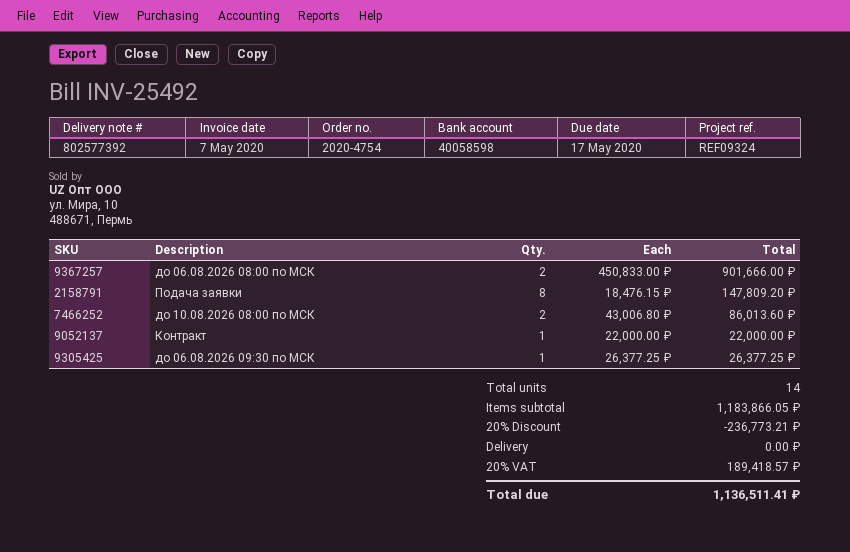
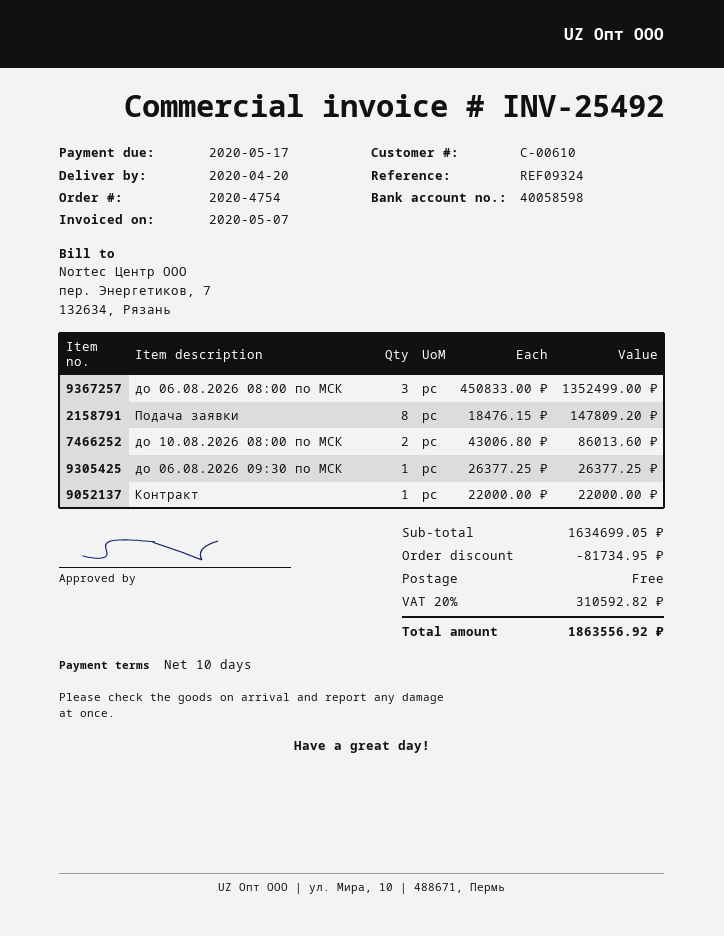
до 06.08.2026 08:00 по МСК: 2 x 450833.00 = 901666.00 -> 3 x 450833.00 = 1352499.00
subtotal: 1183866.05 -> 1634699.05
discount: 236773.21 -> 81734.95
tax: 20% = 189418.57 -> 20% = 310592.82
total: 1136511.41 -> 1863556.92

